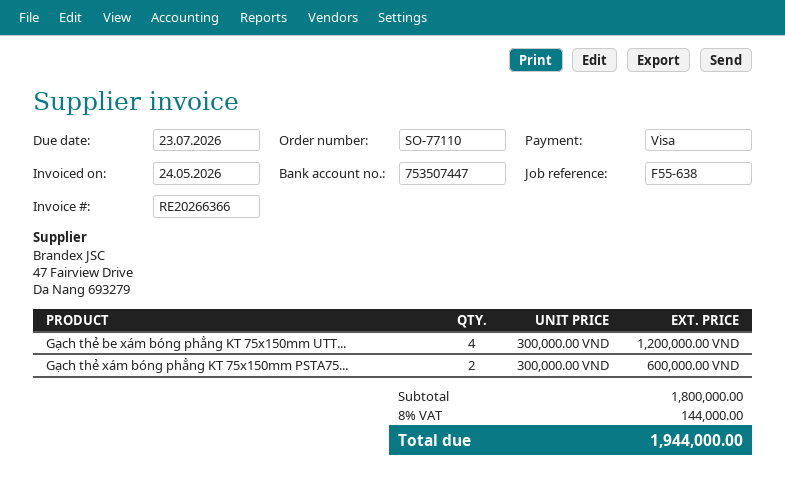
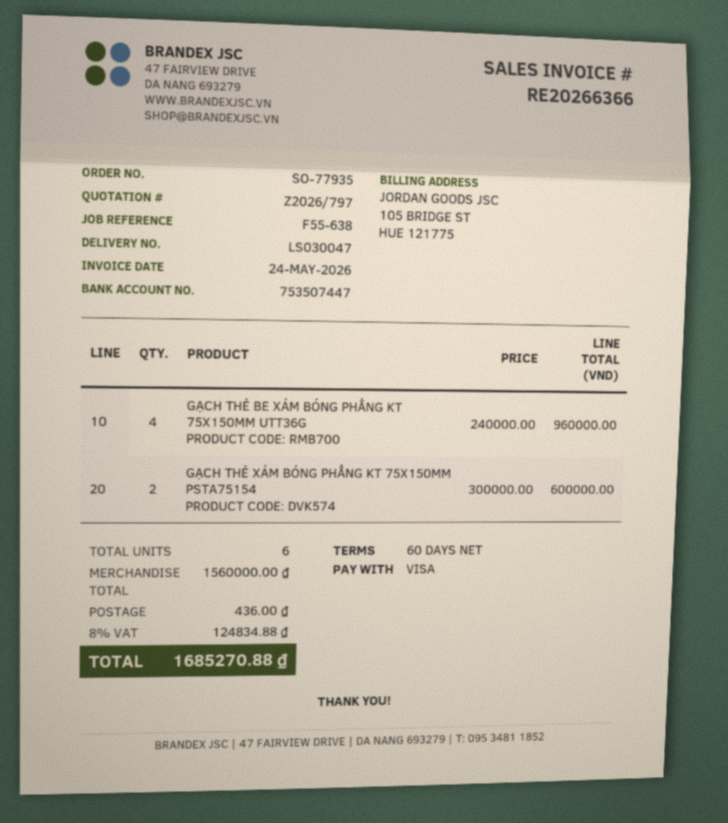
order number: SO-77110 -> SO-77935
Gạch thẻ be xám bóng phẳng KT 75x150mm UTT...: 4 x 300000.00 = 1200000.00 -> 4 x 240000.00 = 960000.00
subtotal: 1800000.00 -> 1560000.00
shipping: none -> 436.00
tax: 8% = 144000.00 -> 8% = 124834.88
total: 1944000.00 -> 1685270.88

